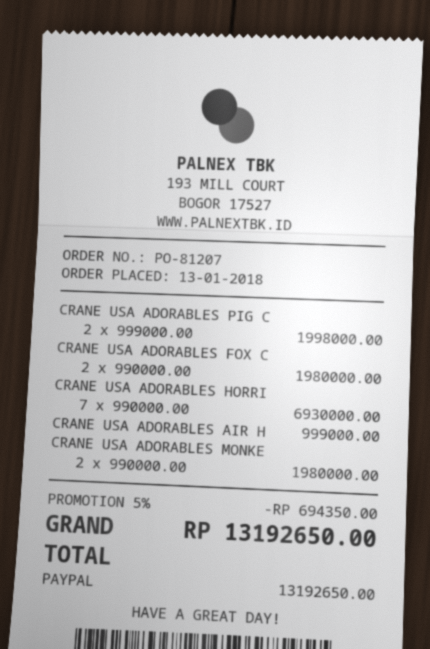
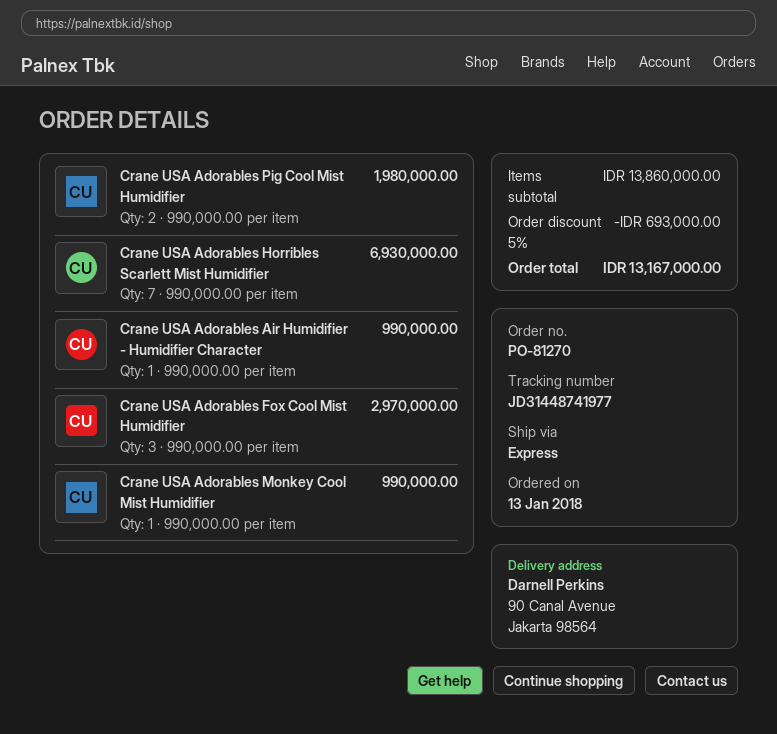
order number: PO-81207 -> PO-81270
CRANE USA ADORABLES PIG C: 2 x 999000.00 = 1998000.00 -> 2 x 990000.00 = 1980000.00
CRANE USA ADORABLES FOX C: 2 x 990000.00 = 1980000.00 -> 3 x 990000.00 = 2970000.00
CRANE USA ADORABLES AIR H: 1 x 999000.00 = 999000.00 -> 1 x 990000.00 = 990000.00
CRANE USA ADORABLES MONKE: 2 x 990000.00 = 1980000.00 -> 1 x 990000.00 = 990000.00
discount: 5% = 694350.00 -> 5% = 693000.00
total: 13192650.00 -> 13167000.00

